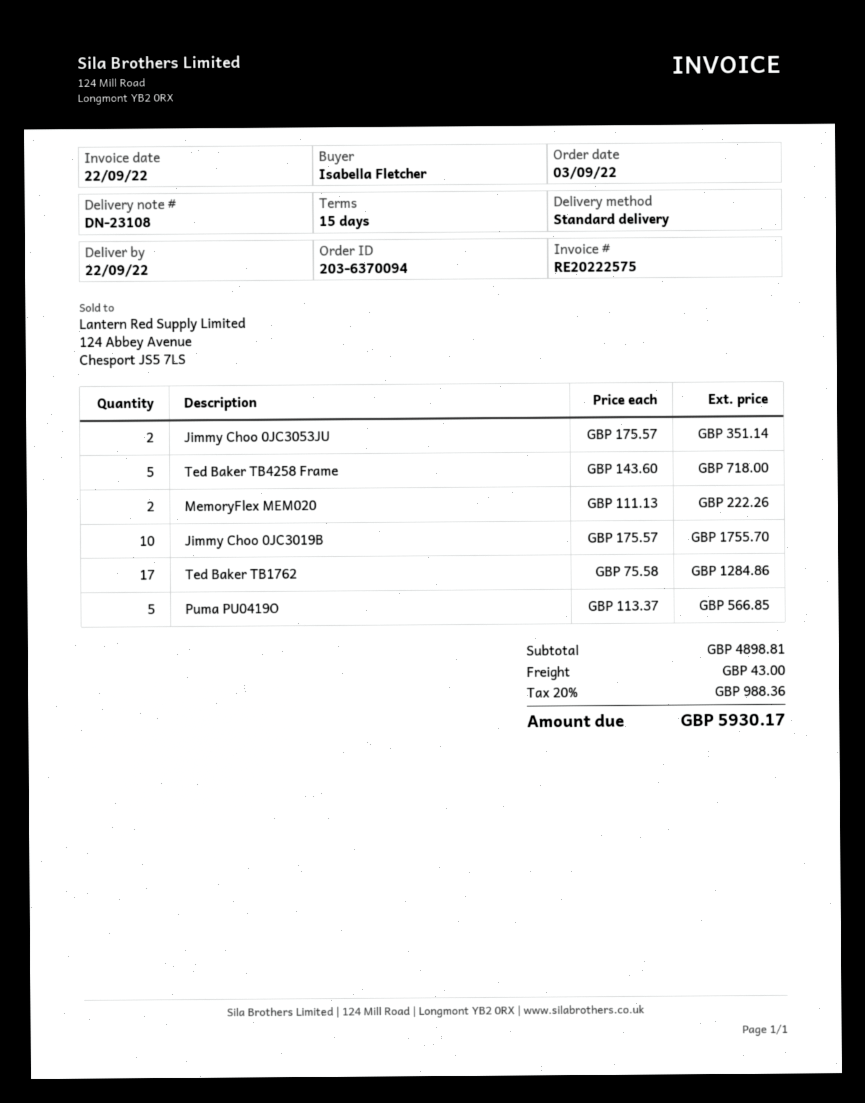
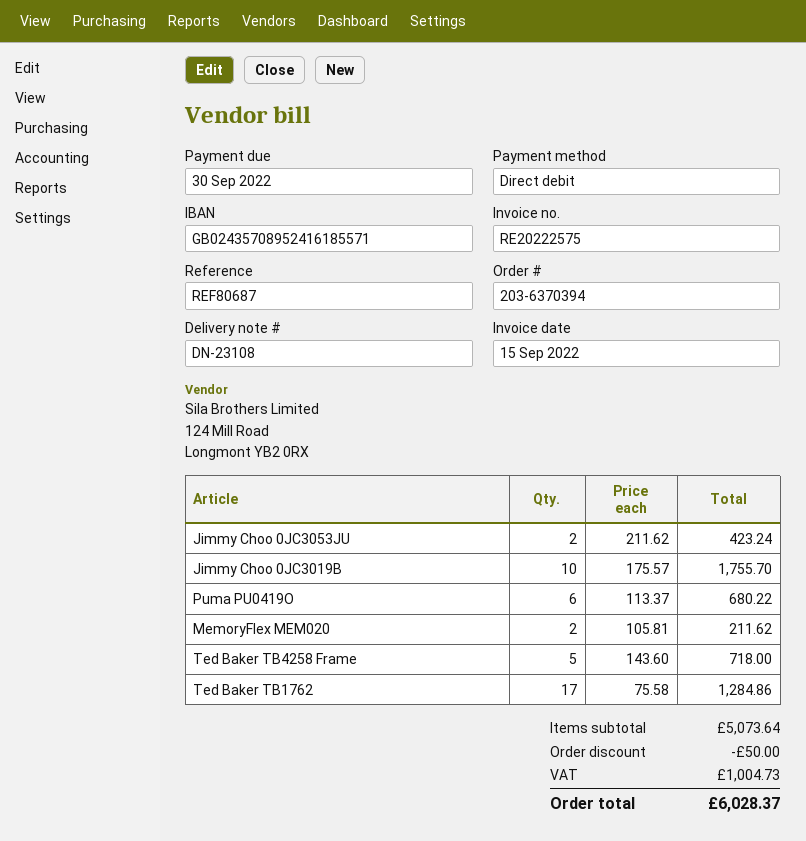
order number: 203-6370094 -> 203-6370394
invoice date: 2022-09-22 -> 2022-09-15
Jimmy Choo 0JC3053JU: 2 x 175.57 = 351.14 -> 2 x 211.62 = 423.24
MemoryFlex MEM020: 2 x 111.13 = 222.26 -> 2 x 105.81 = 211.62
Puma PU0419O: 5 x 113.37 = 566.85 -> 6 x 113.37 = 680.22
subtotal: 4898.81 -> 5073.64
discount: none -> 50.00
shipping: 43.00 -> none
tax: 988.36 -> 1004.73
total: 5930.17 -> 6028.37

